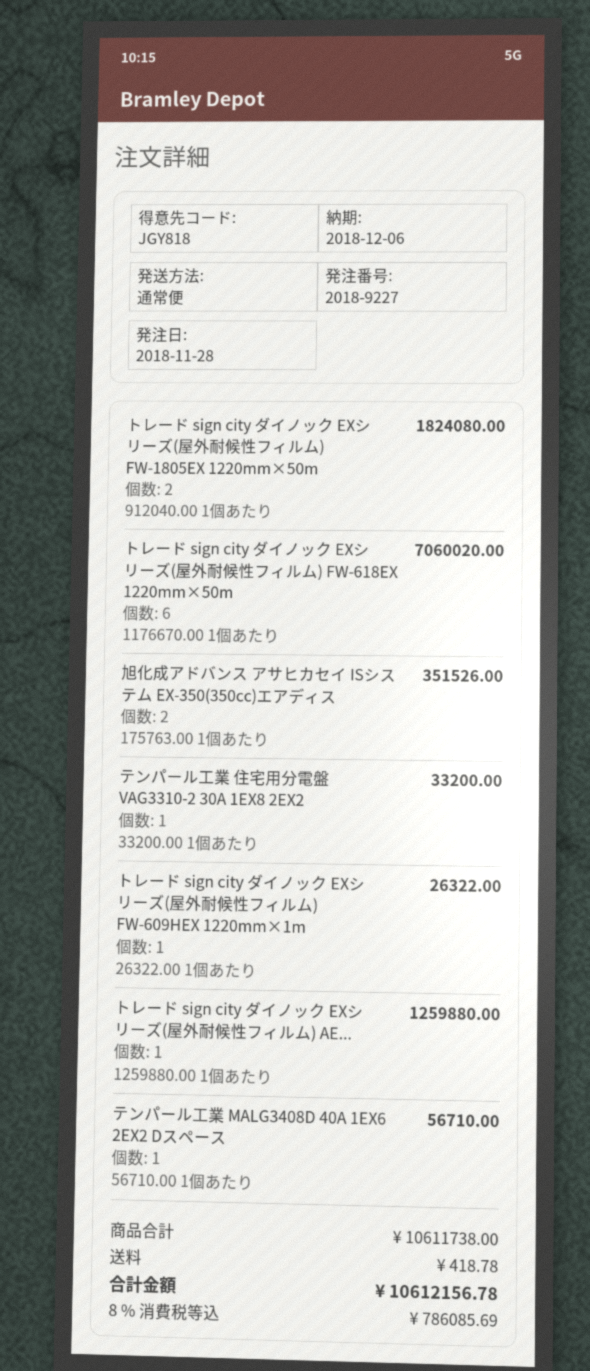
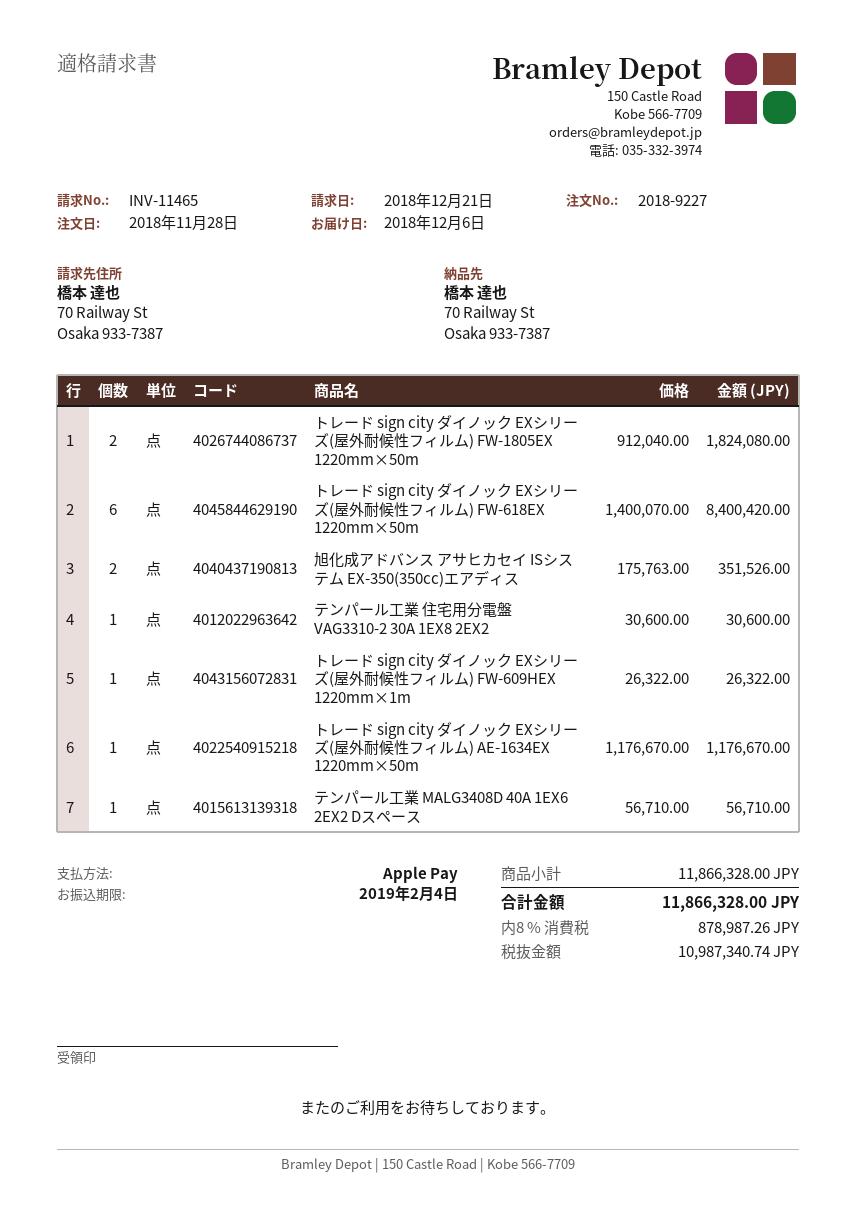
トレード sign city ダイノック EXシリーズ(屋外耐候性フィルム) FW-618EX 1220mm×50m: 6 x 1176670.00 = 7060020.00 -> 6 x 1400070.00 = 8400420.00
テンパール工業 住宅用分電盤 VAG3310-2 30A 1EX8 2EX2: 1 x 33200.00 = 33200.00 -> 1 x 30600.00 = 30600.00
トレード sign city ダイノック EXシリーズ(屋外耐候性フィルム) AE...: 1 x 1259880.00 = 1259880.00 -> 1 x 1176670.00 = 1176670.00
subtotal: 10611738.00 -> 11866328.00
shipping: 418.78 -> none
tax: 8% = 786085.69 -> 8% = 878987.26
total: 10612156.78 -> 11866328.00

